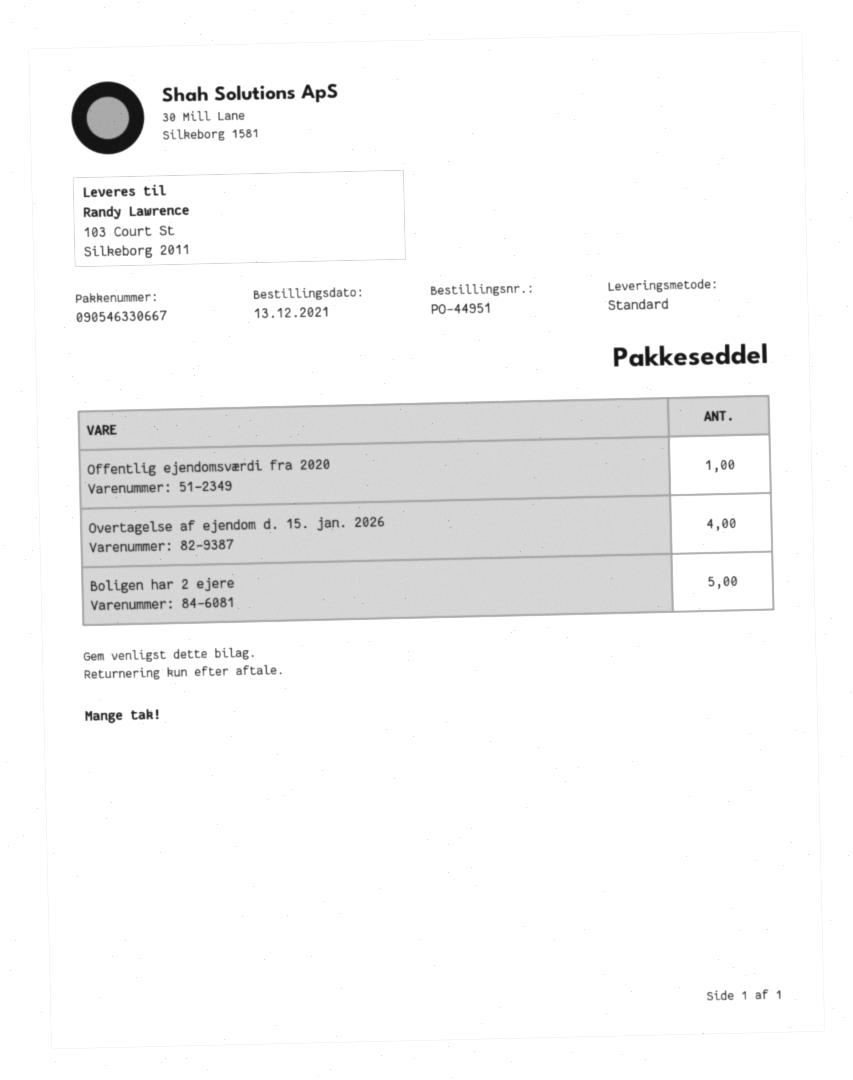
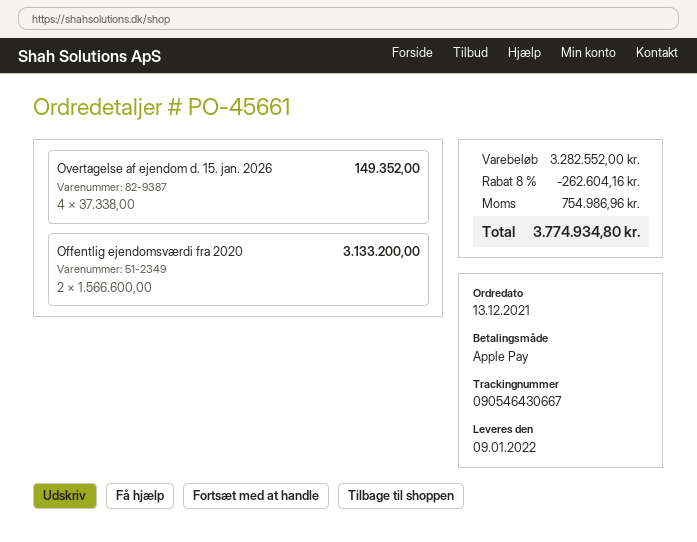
order number: PO-44951 -> PO-45661
tracking number: 090546330667 -> 090546430667
Offentlig ejendomsværdi fra 2020: 1 -> 2
Boligen har 2 ejere: 5 -> none

